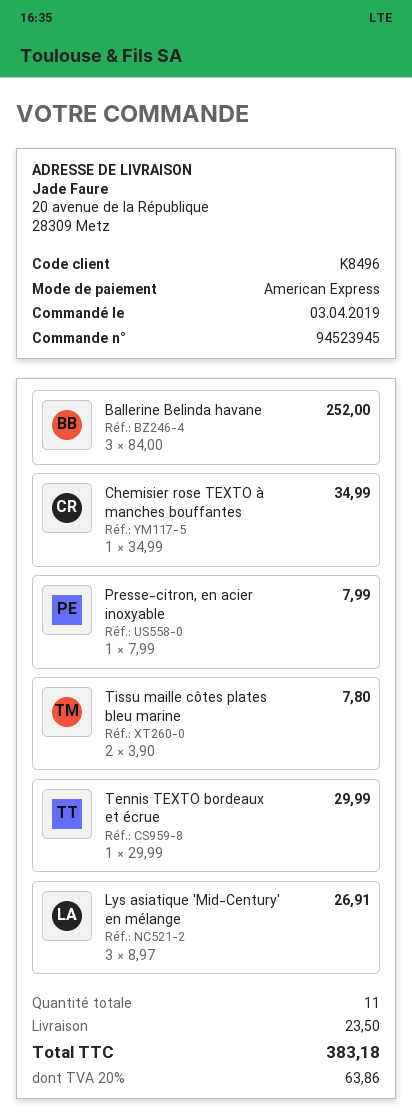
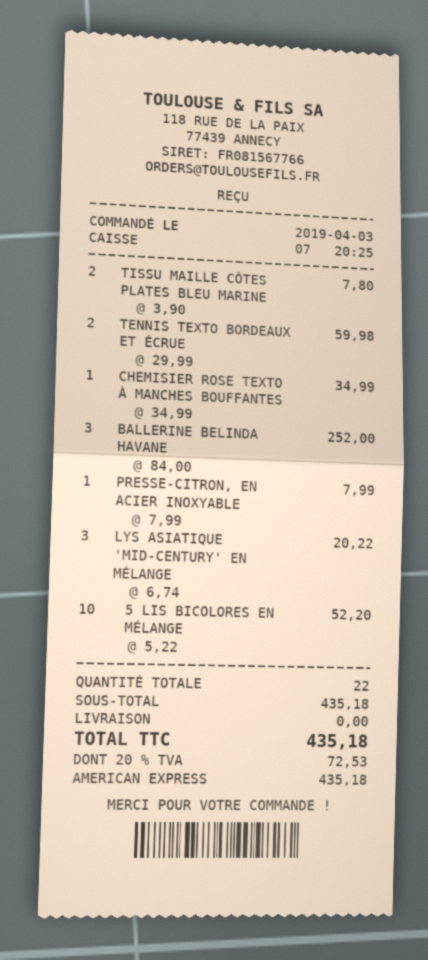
Tennis TEXTO bordeaux et écrue: 1 x 29.99 = 29.99 -> 2 x 29.99 = 59.98
Lys asiatique 'Mid-Century' en mélange: 3 x 8.97 = 26.91 -> 3 x 6.74 = 20.22
5 LIS BICOLORES EN MÉLANGE: none -> 10 x 5.22 = 52.20
total quantity: 11 -> 22
shipping: 23.50 -> 0.00
tax: 20% = 63.86 -> 20% = 72.53
total: 383.18 -> 435.18

